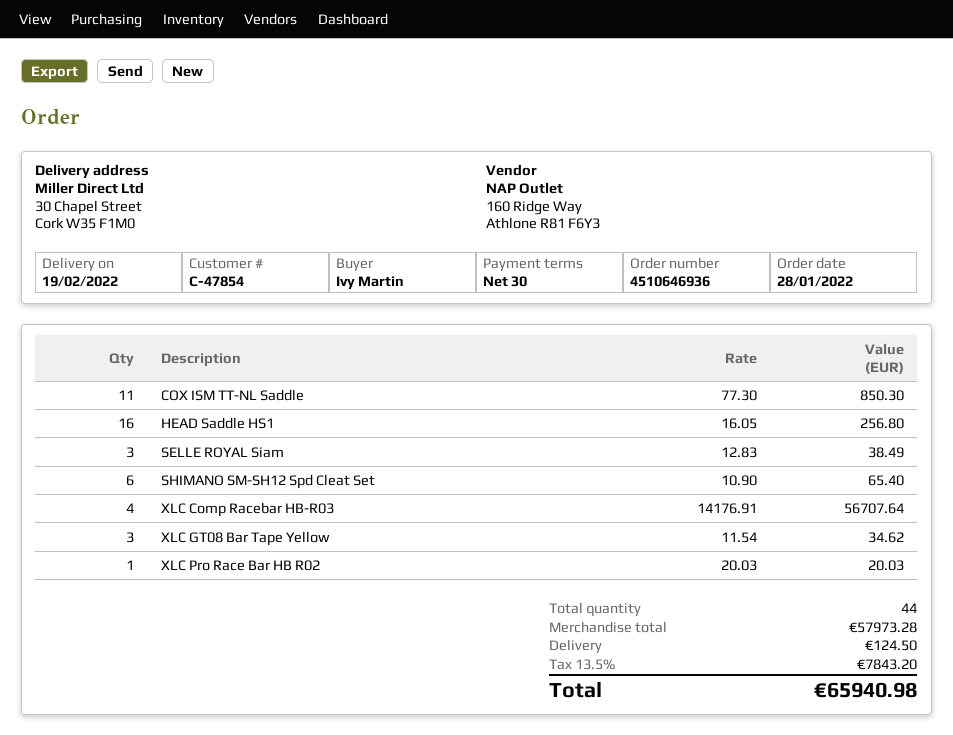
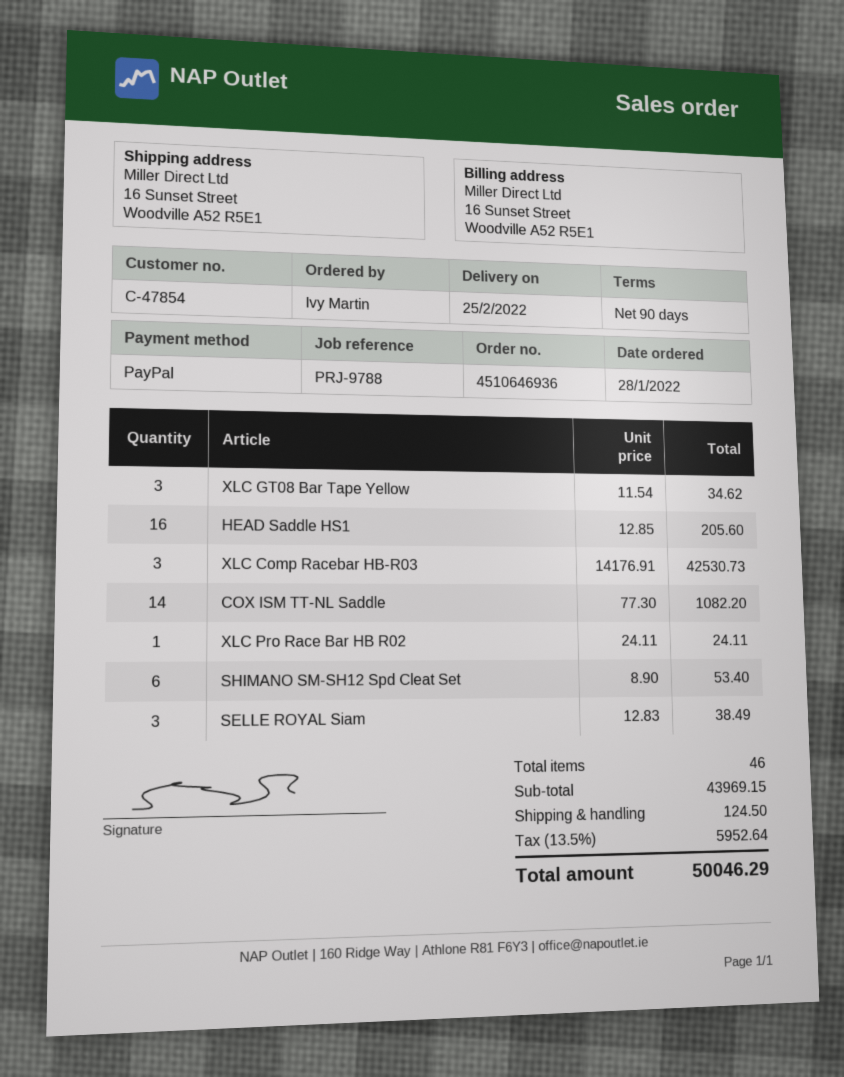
delivery date: 2022-02-19 -> 2022-02-25
payment terms: 30 days -> 90 days
ship to: 30 Chapel Street, Cork W35 F1M0 -> 16 Sunset Street, Woodville A52 R5E1
COX ISM TT-NL Saddle: 11 x 77.30 = 850.30 -> 14 x 77.30 = 1082.20
HEAD Saddle HS1: 16 x 16.05 = 256.80 -> 16 x 12.85 = 205.60
SHIMANO SM-SH12 Spd Cleat Set: 6 x 10.90 = 65.40 -> 6 x 8.90 = 53.40
XLC Comp Racebar HB-R03: 4 x 14176.91 = 56707.64 -> 3 x 14176.91 = 42530.73
XLC Pro Race Bar HB R02: 1 x 20.03 = 20.03 -> 1 x 24.11 = 24.11
total quantity: 44 -> 46
subtotal: 57973.28 -> 43969.15
tax: 13.5% = 7843.20 -> 13.5% = 5952.64
total: 65940.98 -> 50046.29

